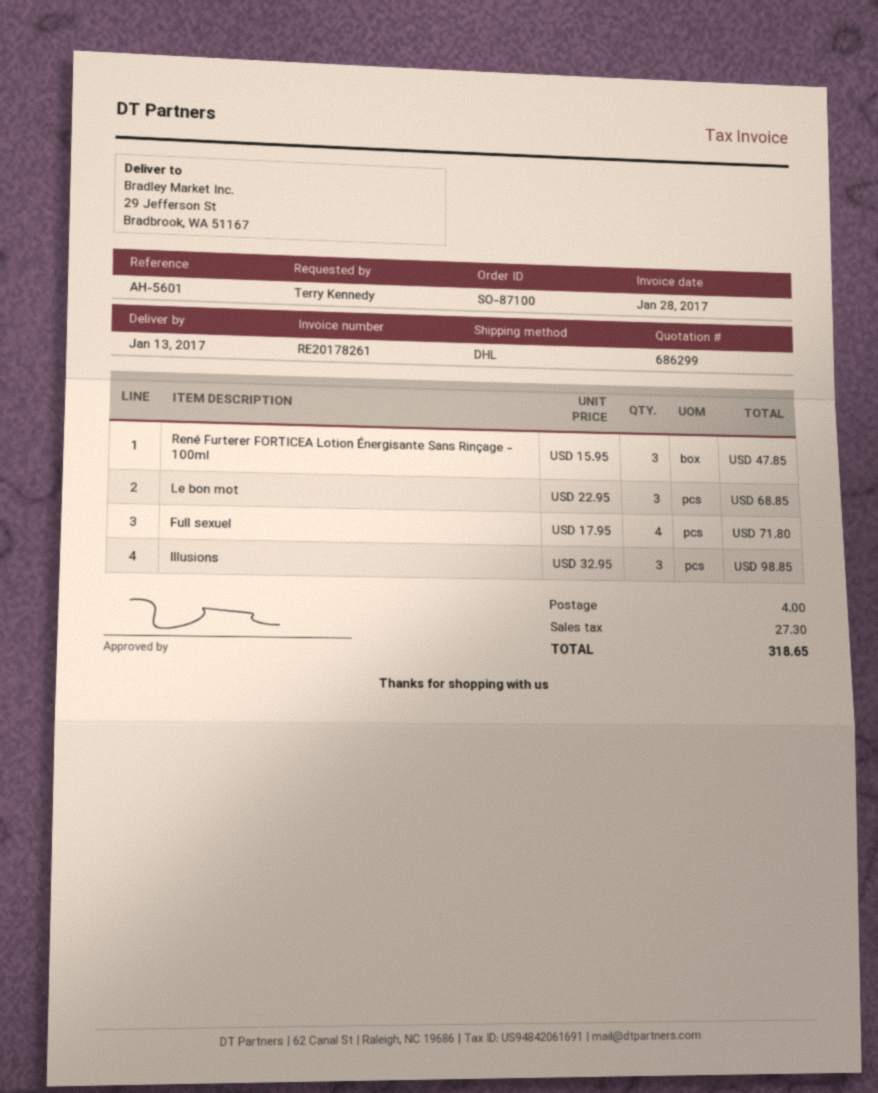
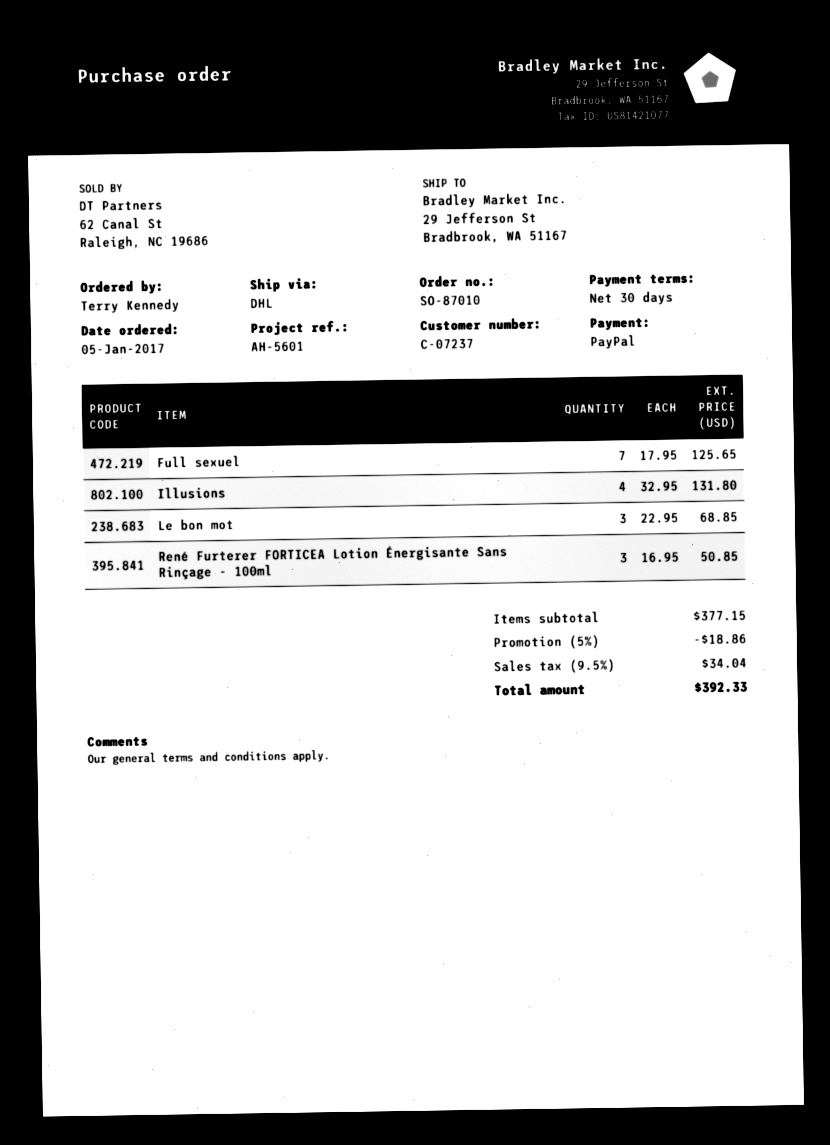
order number: SO-87100 -> SO-87010
René Furterer FORTICEA Lotion Énergisante Sans Rinçage - 100ml: 3 x 15.95 = 47.85 -> 3 x 16.95 = 50.85
Full sexuel: 4 x 17.95 = 71.80 -> 7 x 17.95 = 125.65
Illusions: 3 x 32.95 = 98.85 -> 4 x 32.95 = 131.80
discount: none -> 5% = 18.86
shipping: 4.00 -> none
tax: 27.30 -> 34.04
total: 318.65 -> 392.33

